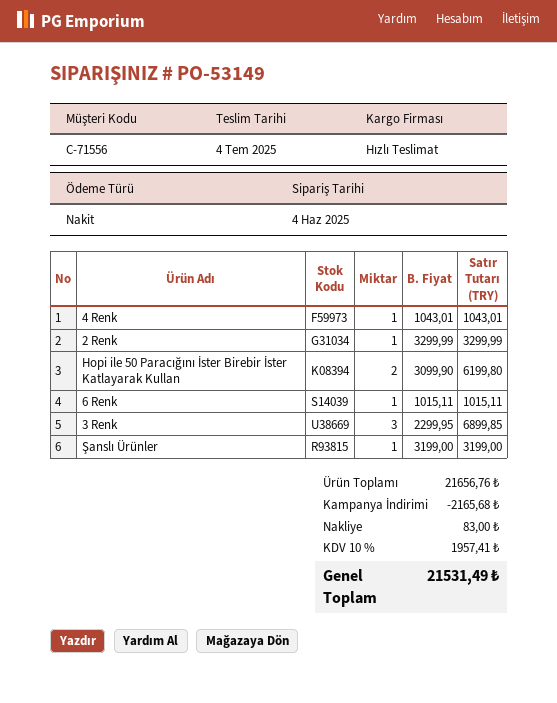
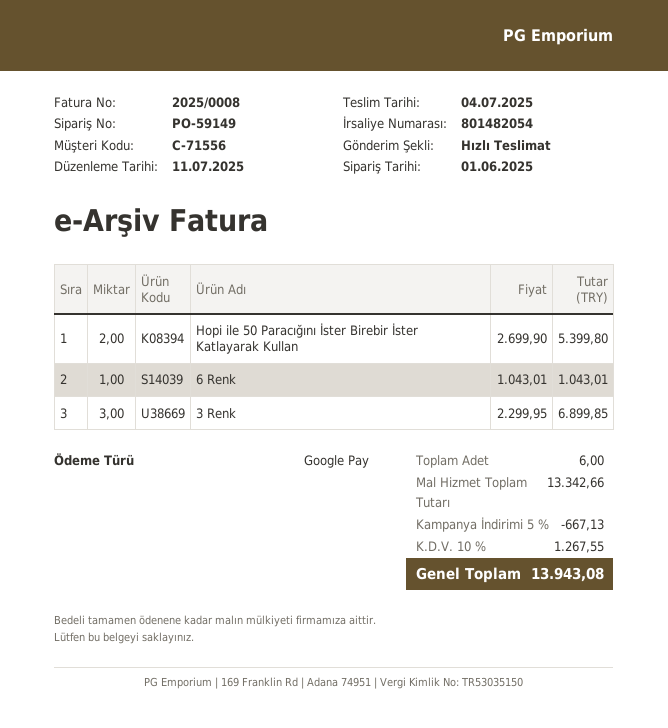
order number: PO-53149 -> PO-59149
order date: 2025-06-04 -> 2025-06-01
payment method: cash -> Google Pay
4 Renk: 1 x 1043.01 = 1043.01 -> none
2 Renk: 1 x 3299.99 = 3299.99 -> none
Hopi ile 50 Paracığını İster Birebir İster Katlayarak Kullan: 2 x 3099.90 = 6199.80 -> 2 x 2699.90 = 5399.80
6 Renk: 1 x 1015.11 = 1015.11 -> 1 x 1043.01 = 1043.01
Şanslı Ürünler: 1 x 3199.00 = 3199.00 -> none
subtotal: 21656.76 -> 13342.66
discount: 2165.68 -> 667.13
shipping: 83.00 -> none
tax: 10% = 1957.41 -> 10% = 1267.55
total: 21531.49 -> 13943.08

